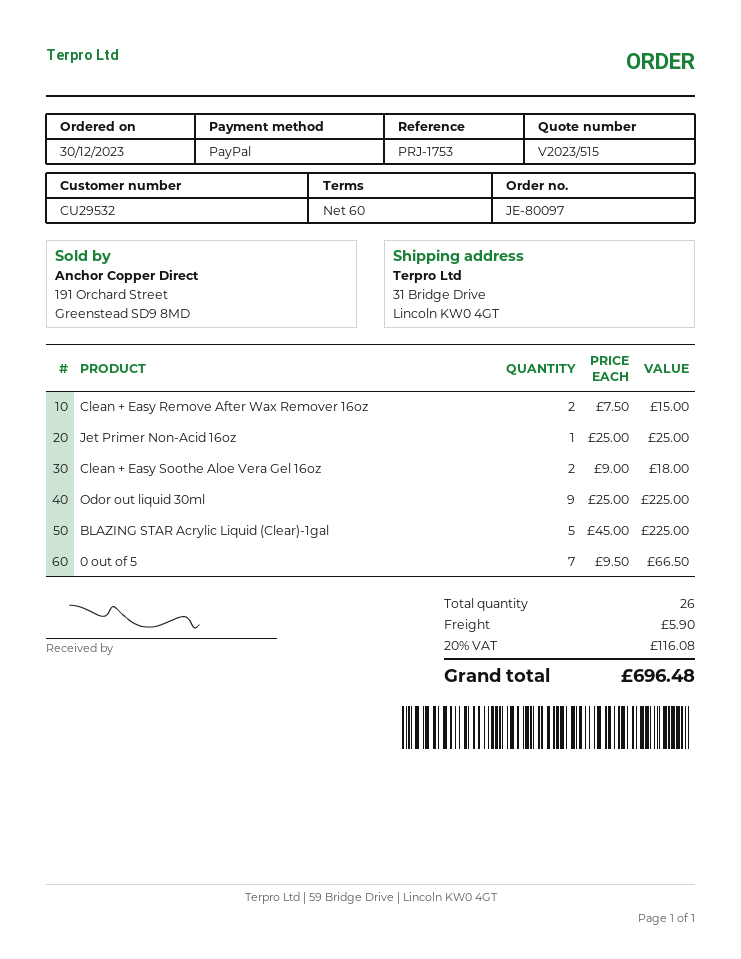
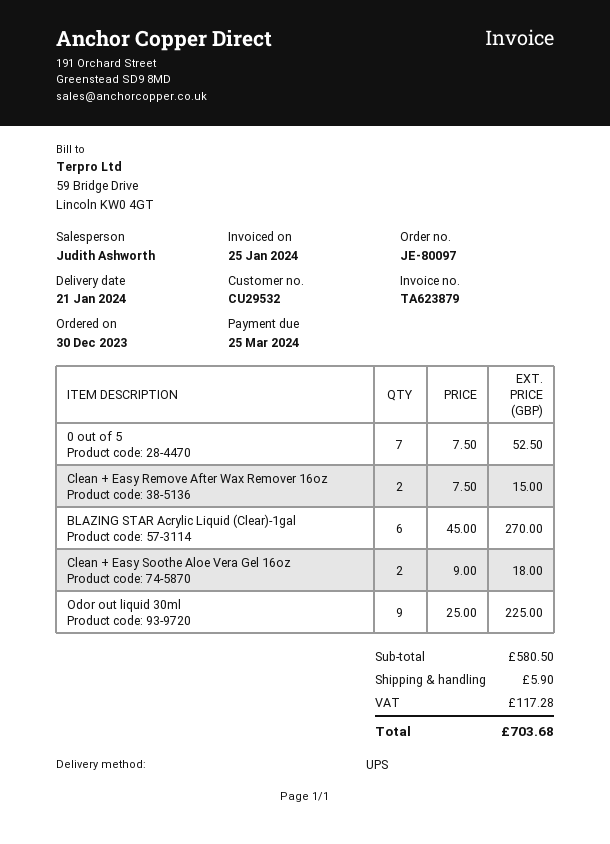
Jet Primer Non-Acid 16oz: 1 x 25.00 = 25.00 -> none
BLAZING STAR Acrylic Liquid (Clear)-1gal: 5 x 45.00 = 225.00 -> 6 x 45.00 = 270.00
0 out of 5: 7 x 9.50 = 66.50 -> 7 x 7.50 = 52.50
tax: 116.08 -> 117.28
total: 696.48 -> 703.68

